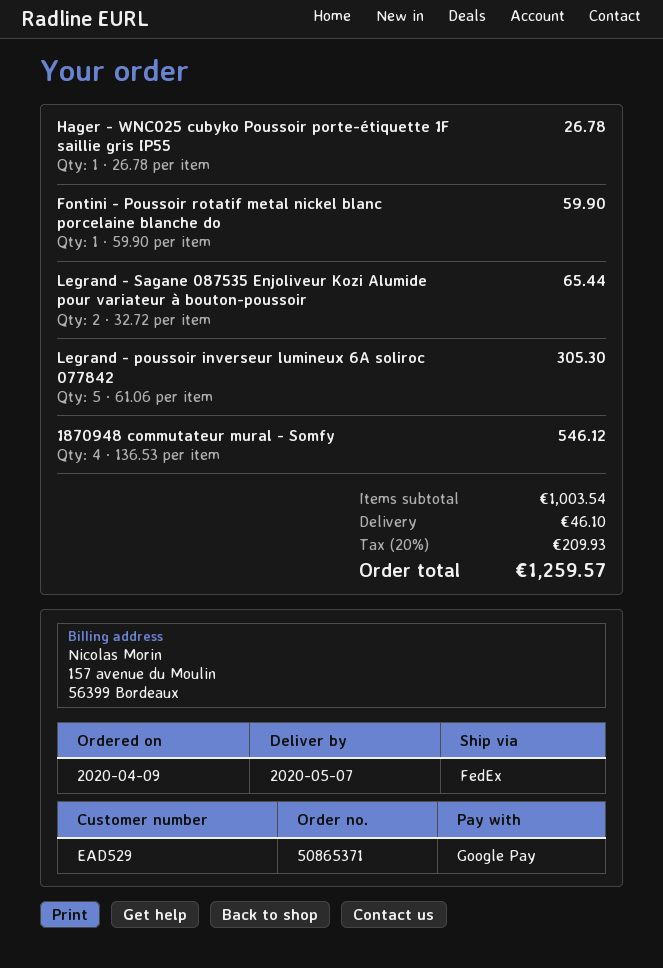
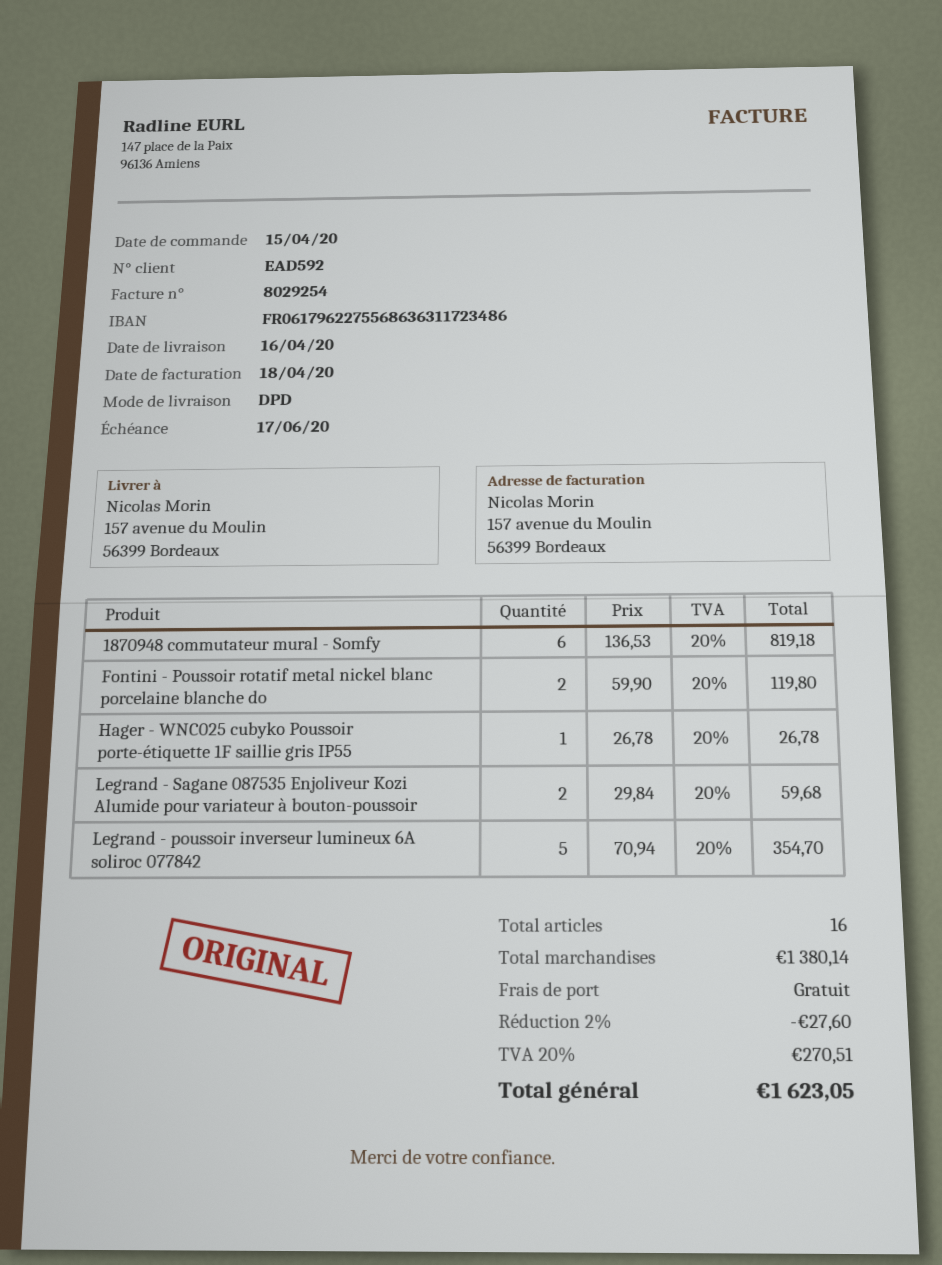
order date: 2020-04-09 -> 2020-04-15
delivery date: 2020-05-07 -> 2020-04-16
customer number: EAD529 -> EAD592
shipping method: FedEx -> DPD
Fontini - Poussoir rotatif metal nickel blanc porcelaine blanche do: 1 x 59.90 = 59.90 -> 2 x 59.90 = 119.80
Legrand - Sagane 087535 Enjoliveur Kozi Alumide pour variateur à bouton-poussoir: 2 x 32.72 = 65.44 -> 2 x 29.84 = 59.68
Legrand - poussoir inverseur lumineux 6A soliroc 077842: 5 x 61.06 = 305.30 -> 5 x 70.94 = 354.70
1870948 commutateur mural - Somfy: 4 x 136.53 = 546.12 -> 6 x 136.53 = 819.18
subtotal: 1003.54 -> 1380.14
discount: none -> 2% = 27.60
shipping: 46.10 -> 0.00
tax: 20% = 209.93 -> 20% = 270.51
total: 1259.57 -> 1623.05

